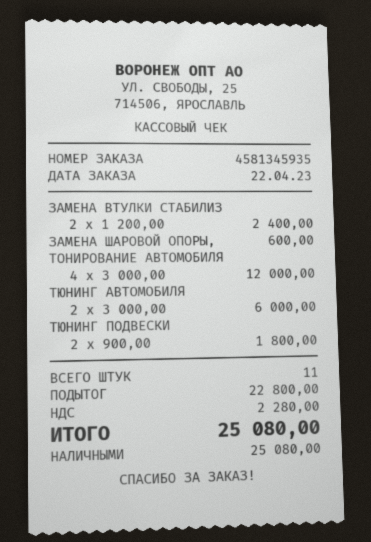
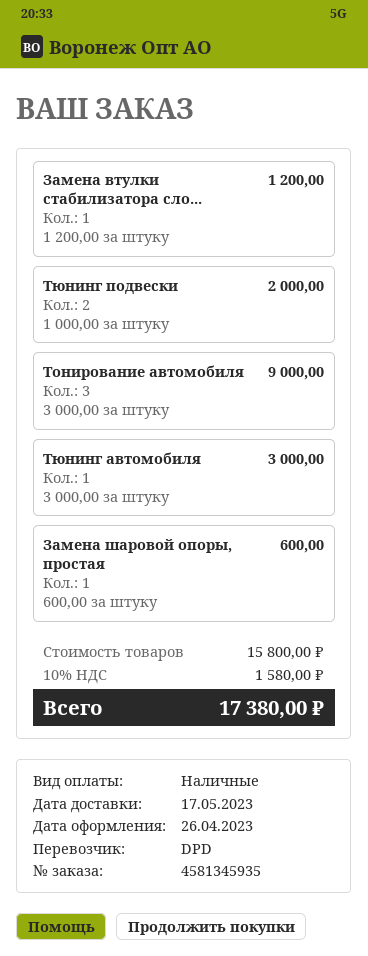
order date: 2023-04-22 -> 2023-04-26
ЗАМЕНА ВТУЛКИ СТАБИЛИЗ: 2 x 1200.00 = 2400.00 -> 1 x 1200.00 = 1200.00
ТОНИРОВАНИЕ АВТОМОБИЛЯ: 4 x 3000.00 = 12000.00 -> 3 x 3000.00 = 9000.00
ТЮНИНГ АВТОМОБИЛЯ: 2 x 3000.00 = 6000.00 -> 1 x 3000.00 = 3000.00
ТЮНИНГ ПОДВЕСКИ: 2 x 900.00 = 1800.00 -> 2 x 1000.00 = 2000.00
subtotal: 22800.00 -> 15800.00
tax: 2280.00 -> 1580.00
total: 25080.00 -> 17380.00

